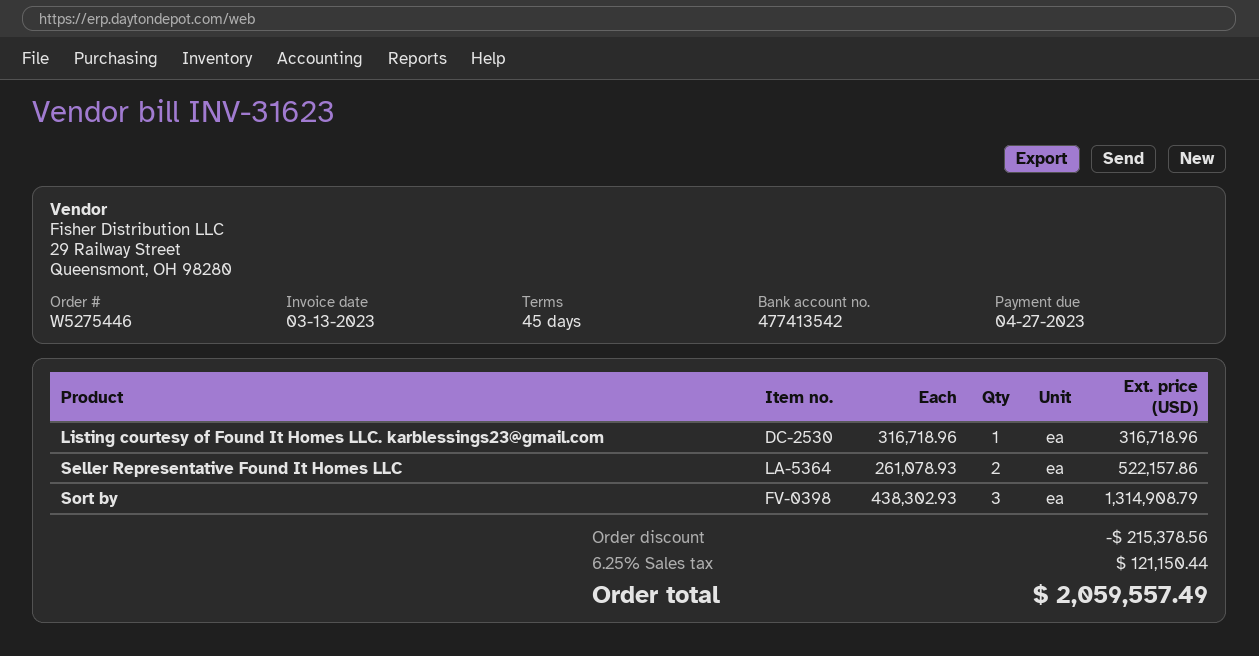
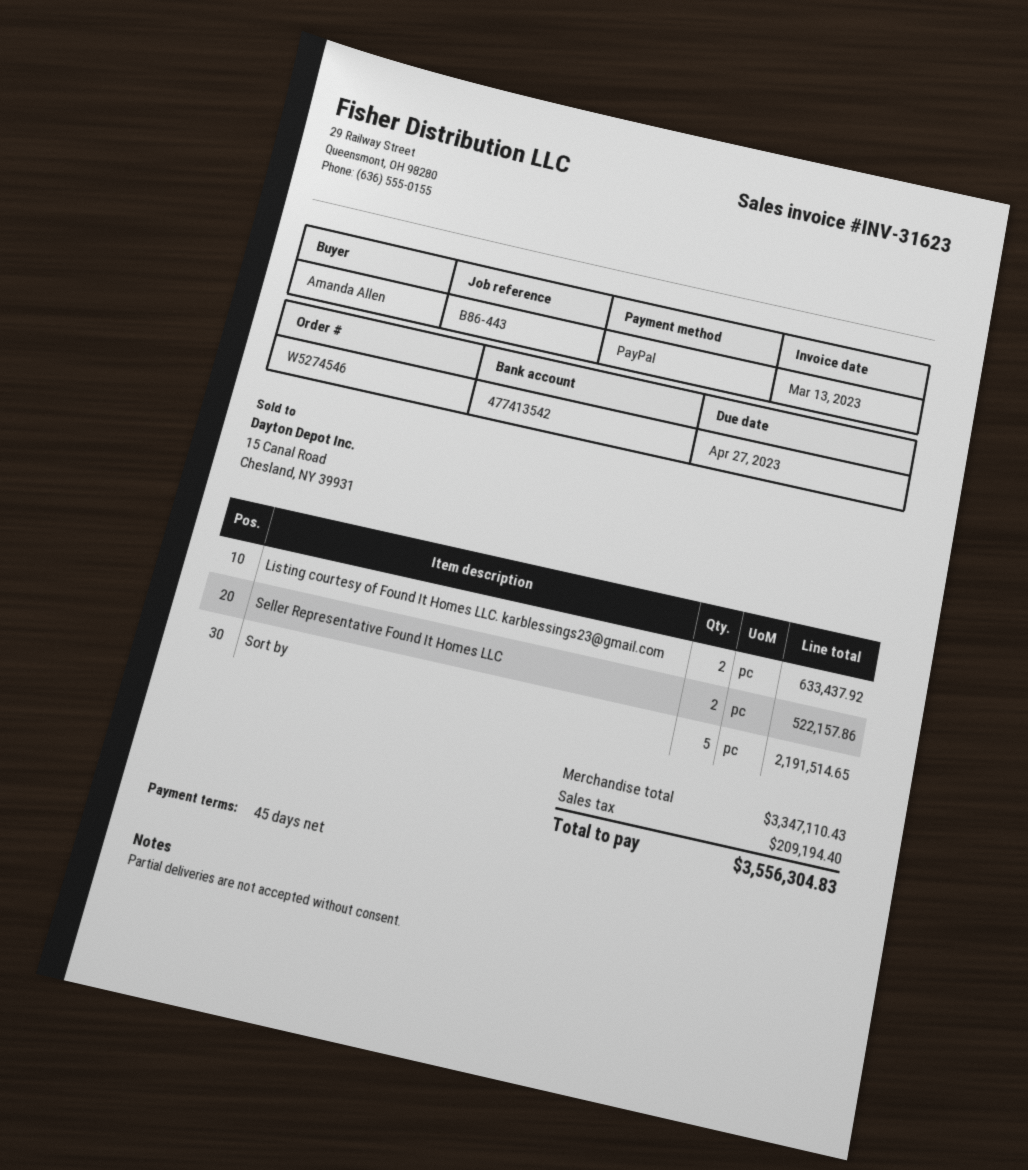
order number: W5275446 -> W5274546
Listing courtesy of Found It Homes LLC. karblessings23@gmail.com: 1 for 316718.96 -> 2 for 633437.92
Sort by: 3 for 1314908.79 -> 5 for 2191514.65
discount: 215378.56 -> none
tax: 121150.44 -> 209194.40
total: 2059557.49 -> 3556304.83

